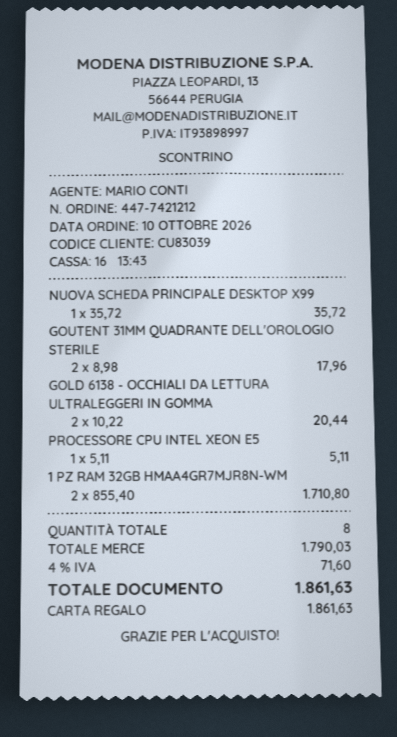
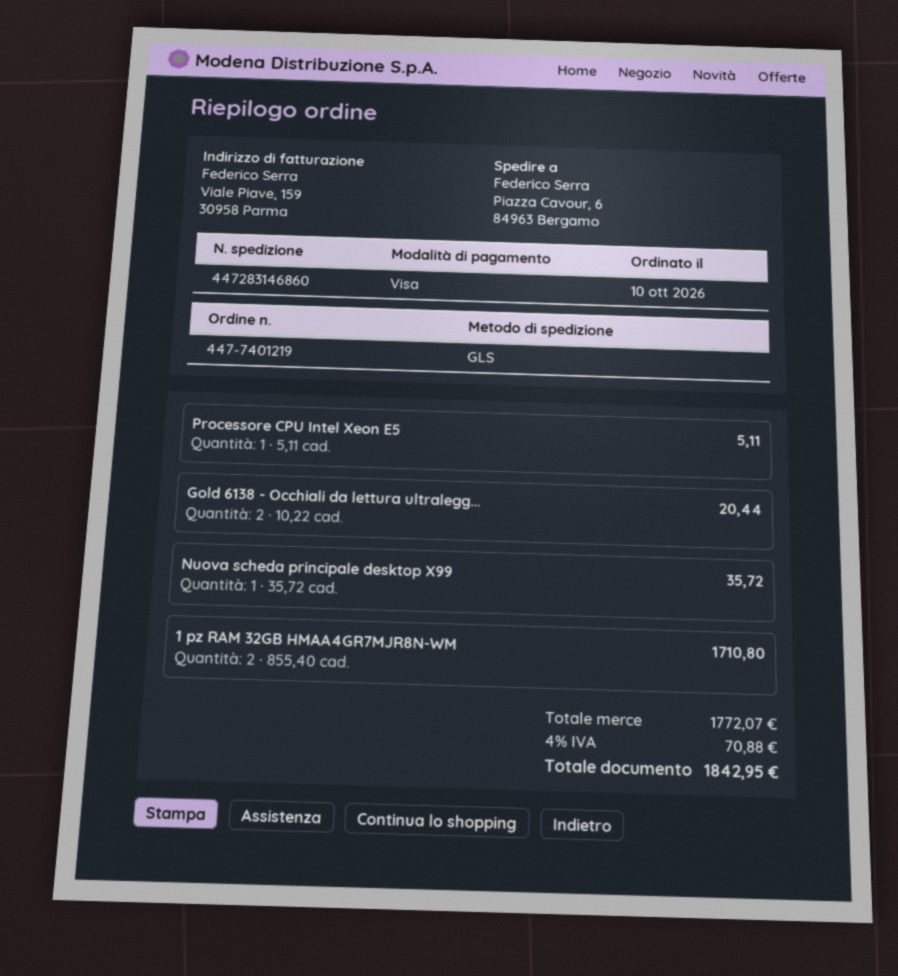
order number: 447-7421212 -> 447-7401219
payment method: gift card -> Visa
GOUTENT 31MM QUADRANTE DELL'OROLOGIO STERILE: 2 x 8.98 = 17.96 -> none
subtotal: 1790.03 -> 1772.07
tax: 4% = 71.60 -> 4% = 70.88
total: 1861.63 -> 1842.95

